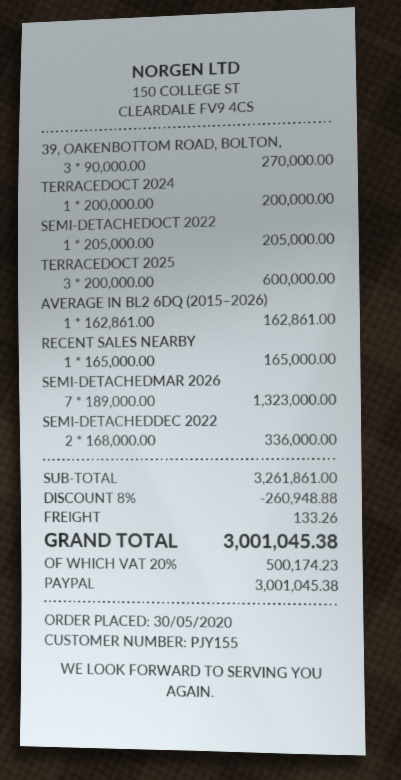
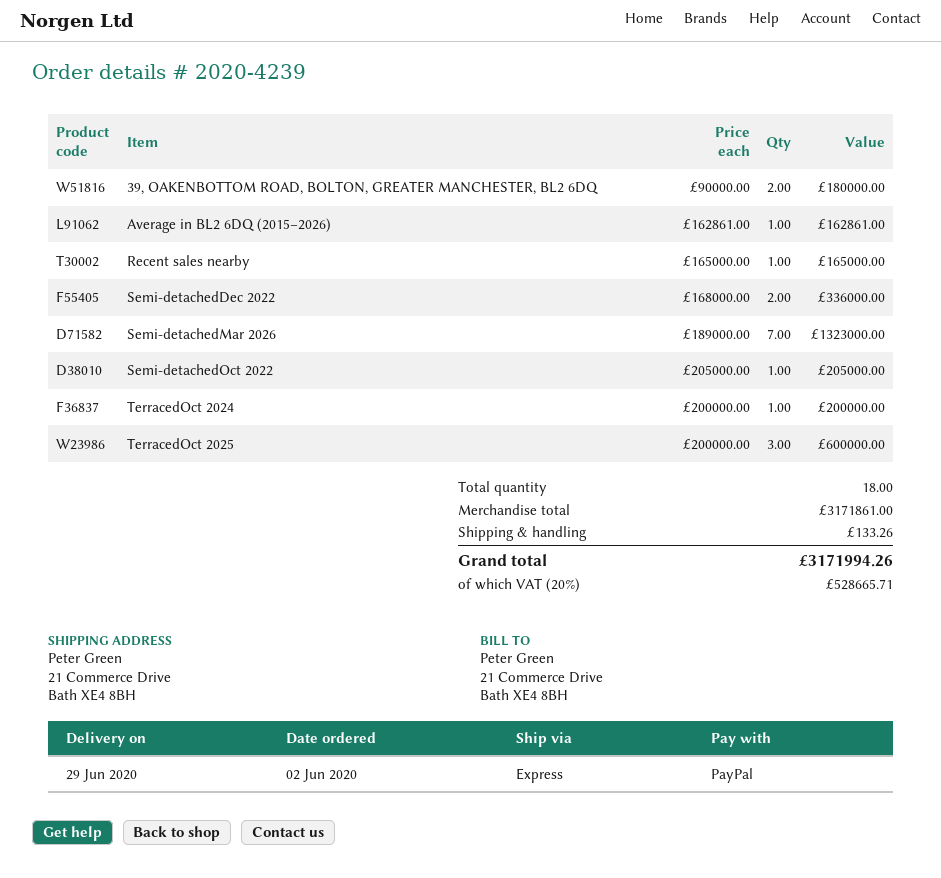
order date: 2020-05-30 -> 2020-06-02
39, OAKENBOTTOM ROAD, BOLTON,: 3 x 90000.00 = 270000.00 -> 2 x 90000.00 = 180000.00
subtotal: 3261861.00 -> 3171861.00
discount: 8% = 260948.88 -> none
tax: 20% = 500174.23 -> 20% = 528665.71
total: 3001045.38 -> 3171994.26

